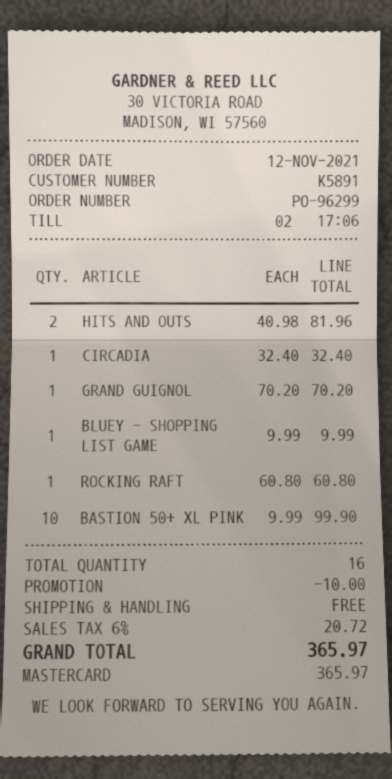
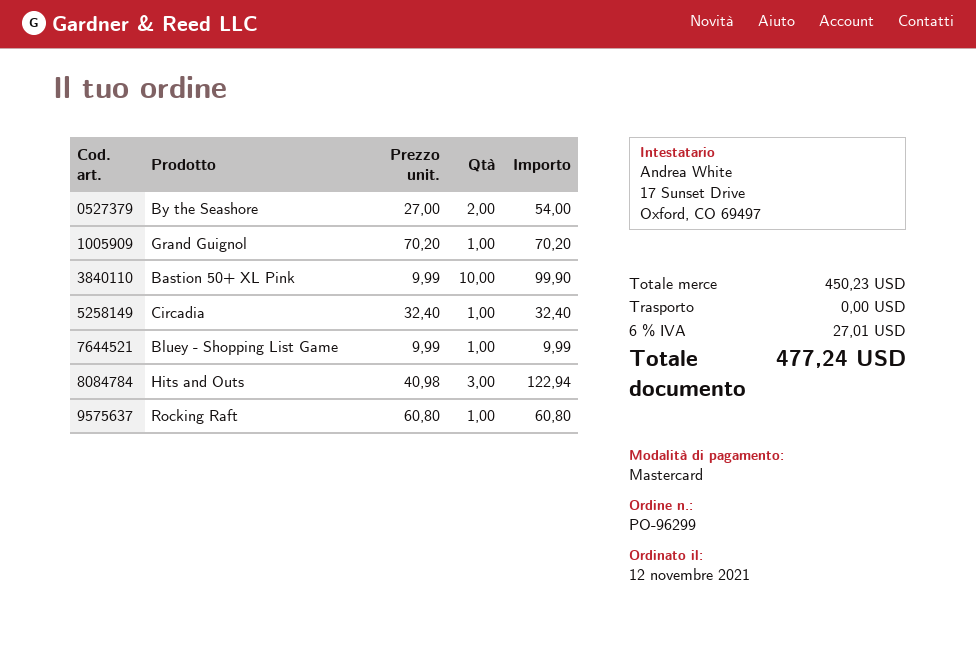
HITS AND OUTS: 2 x 40.98 = 81.96 -> 3 x 40.98 = 122.94
By the Seashore: none -> 2 x 27.00 = 54.00
discount: 10.00 -> none
tax: 6% = 20.72 -> 6% = 27.01
total: 365.97 -> 477.24

